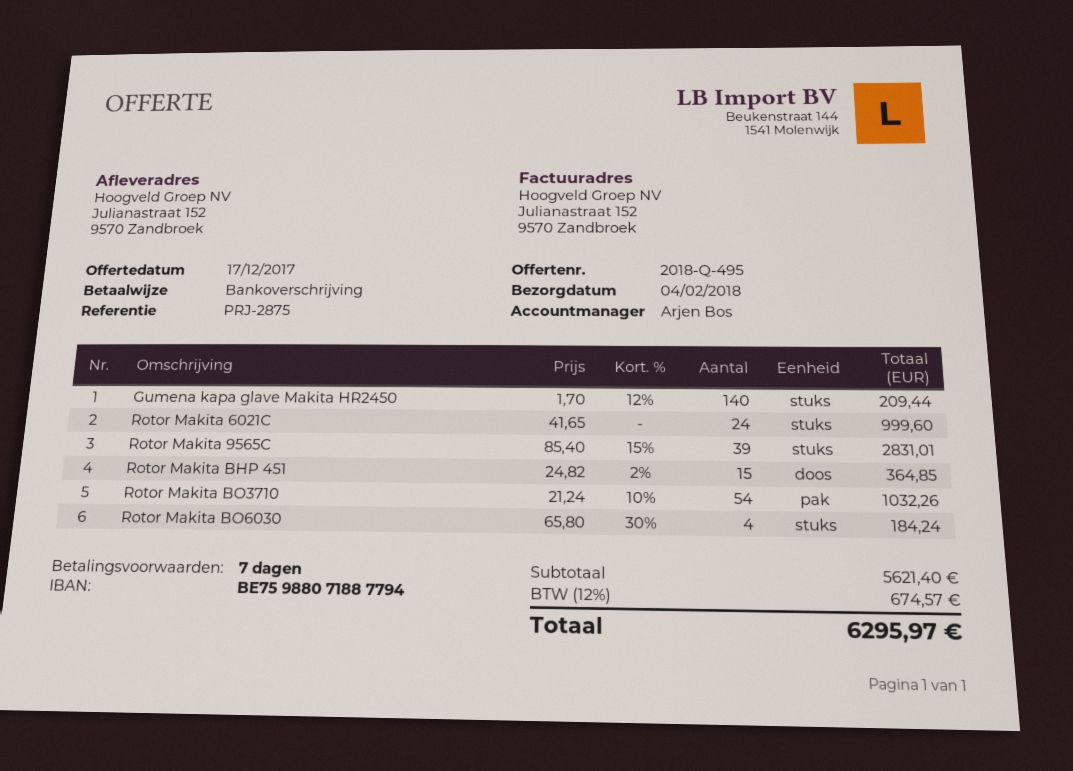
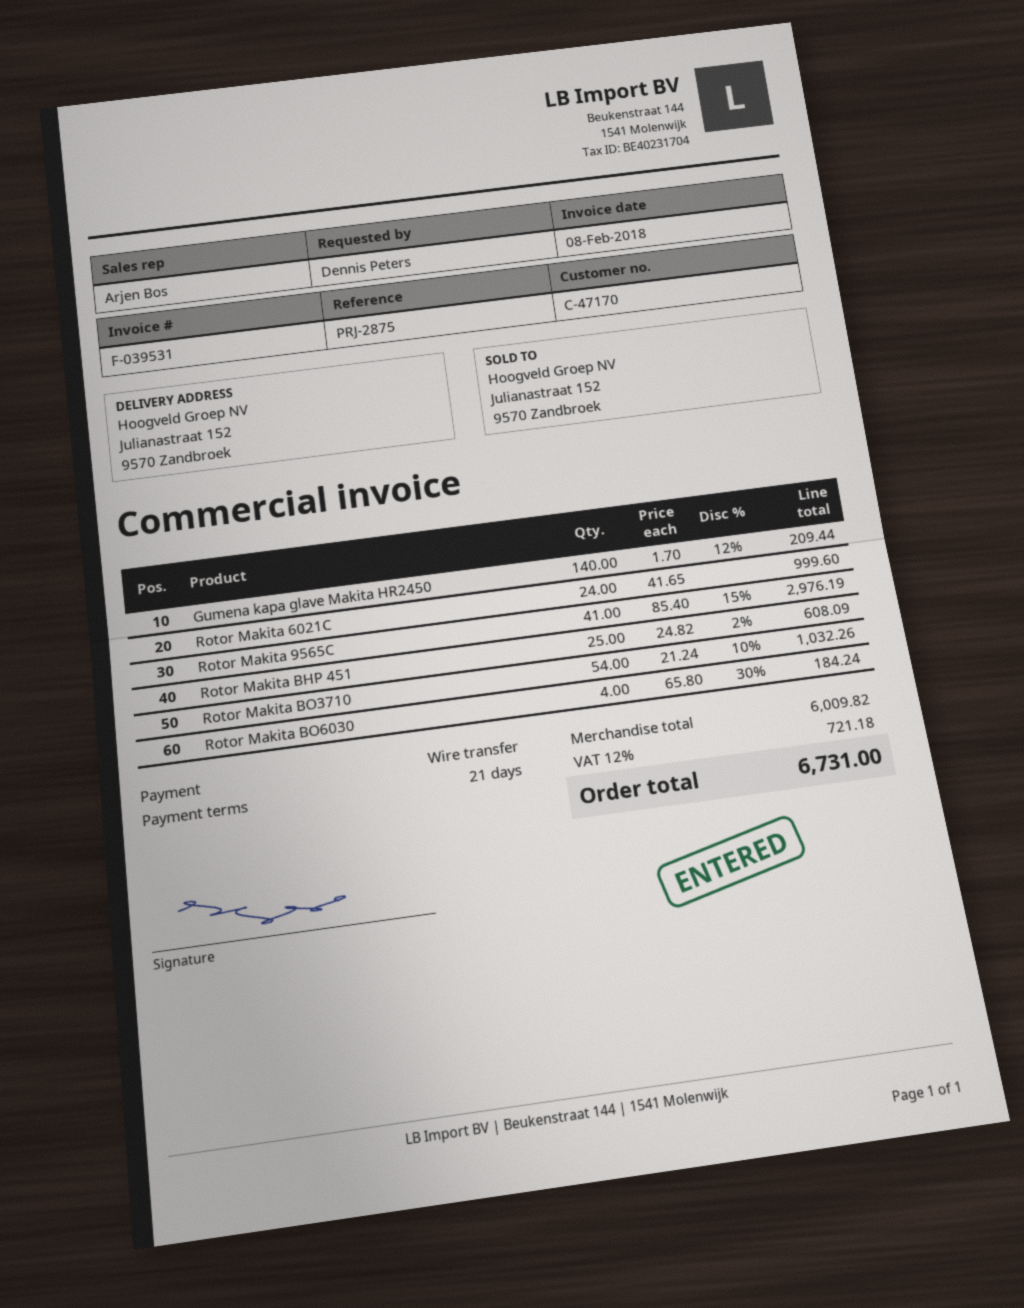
payment terms: 7 days -> 21 days
Rotor Makita 9565C: 39 x 85.40 - 15% = 2831.01 -> 41 x 85.40 - 15% = 2976.19
Rotor Makita BHP 451: 15 x 24.82 - 2% = 364.85 -> 25 x 24.82 - 2% = 608.09
subtotal: 5621.40 -> 6009.82
tax: 12% = 674.57 -> 12% = 721.18
total: 6295.97 -> 6731.00

